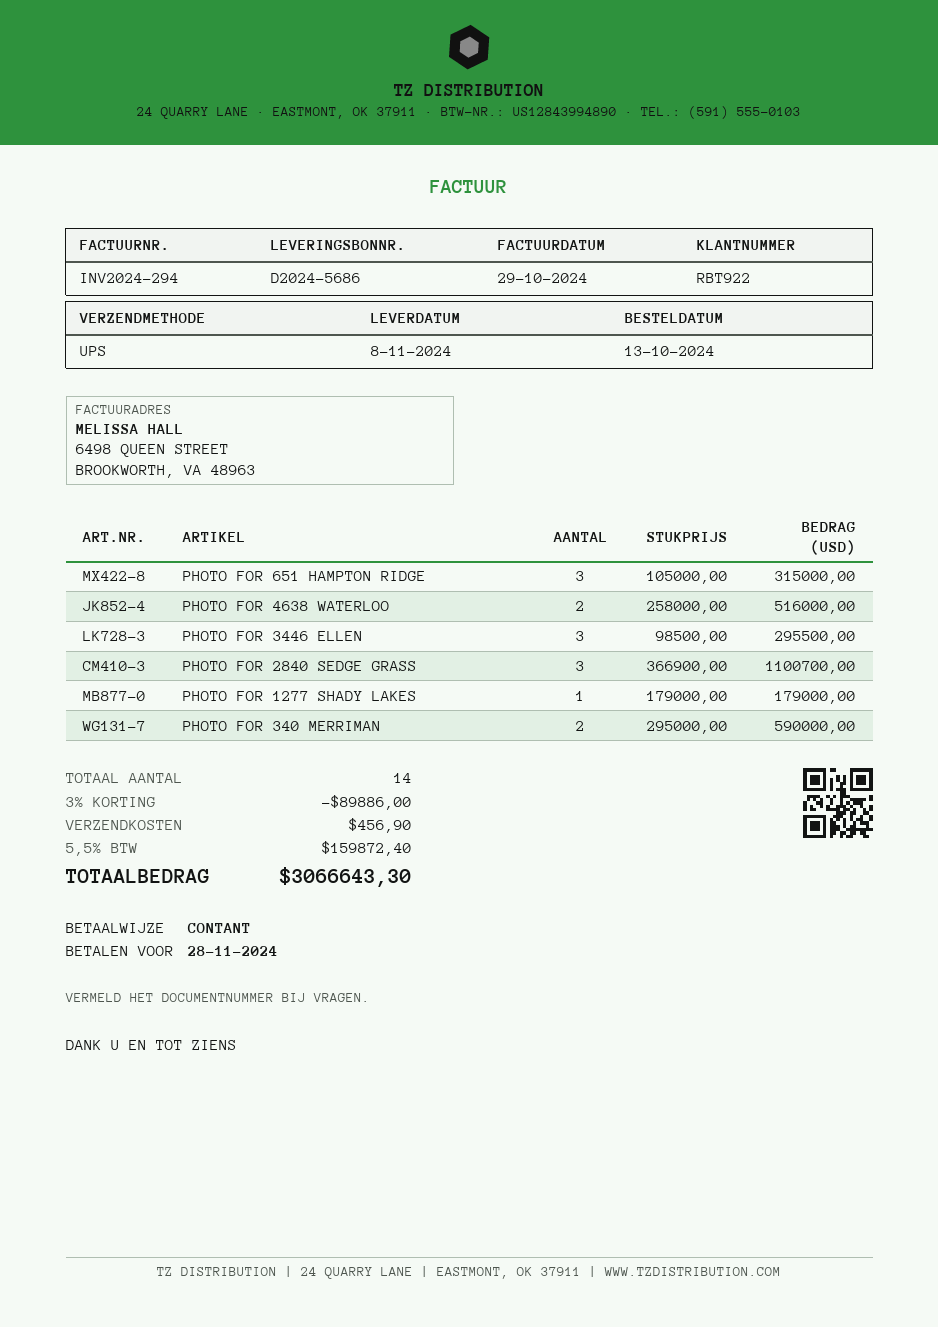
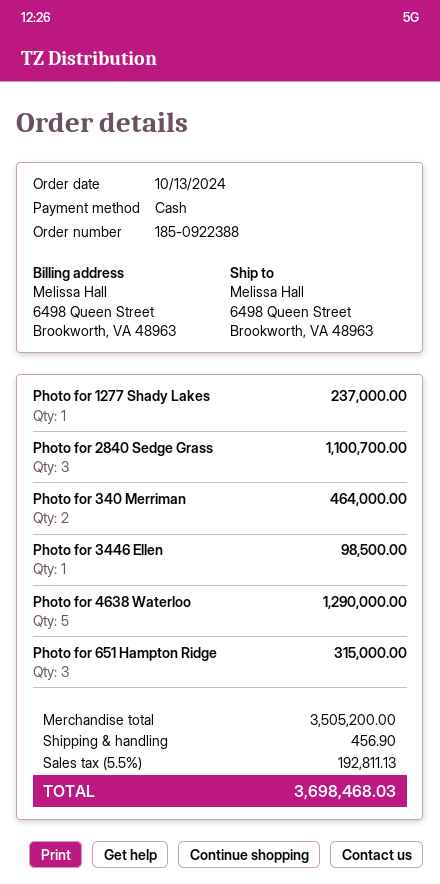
PHOTO FOR 4638 WATERLOO: 2 for 516000.00 -> 5 for 1290000.00
PHOTO FOR 3446 ELLEN: 3 for 295500.00 -> 1 for 98500.00
PHOTO FOR 1277 SHADY LAKES: 1 for 179000.00 -> 1 for 237000.00
PHOTO FOR 340 MERRIMAN: 2 for 590000.00 -> 2 for 464000.00
discount: 3% = 89886.00 -> none
tax: 5.5% = 159872.40 -> 5.5% = 192811.13
total: 3066643.30 -> 3698468.03

